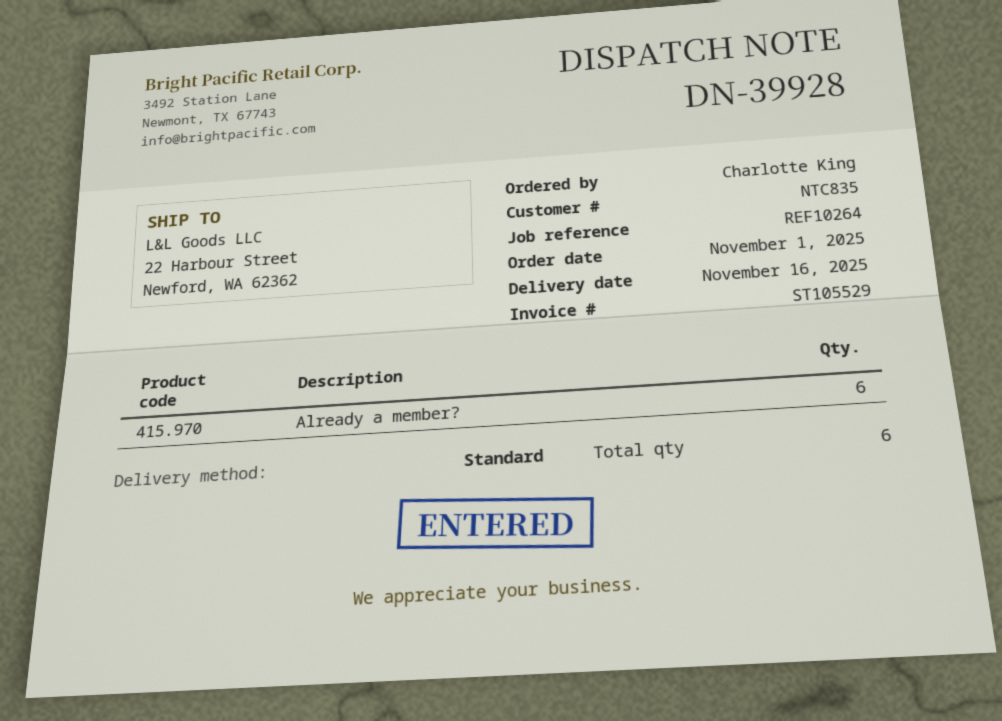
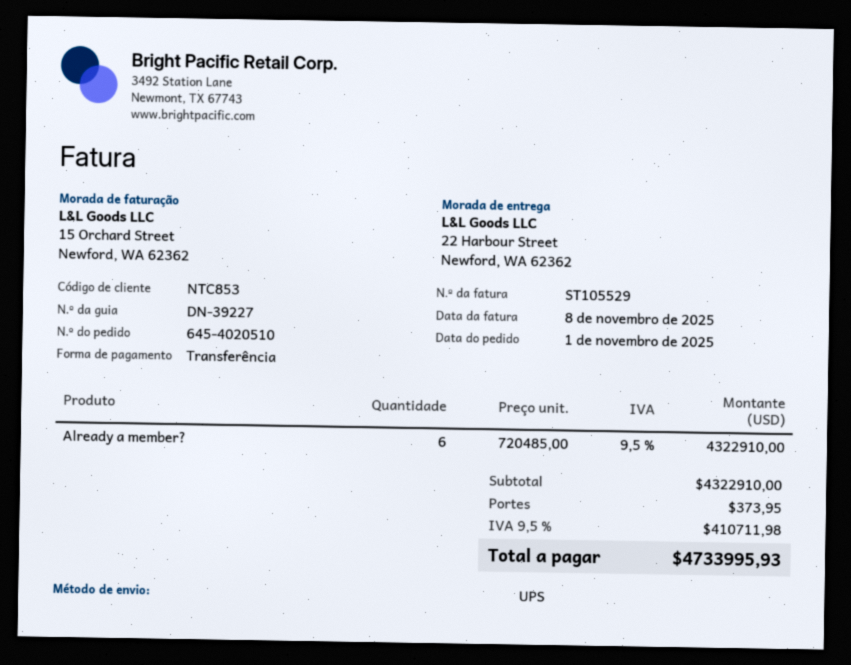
delivery note number: DN-39928 -> DN-39227
customer number: NTC835 -> NTC853
shipping method: standard -> UPS

